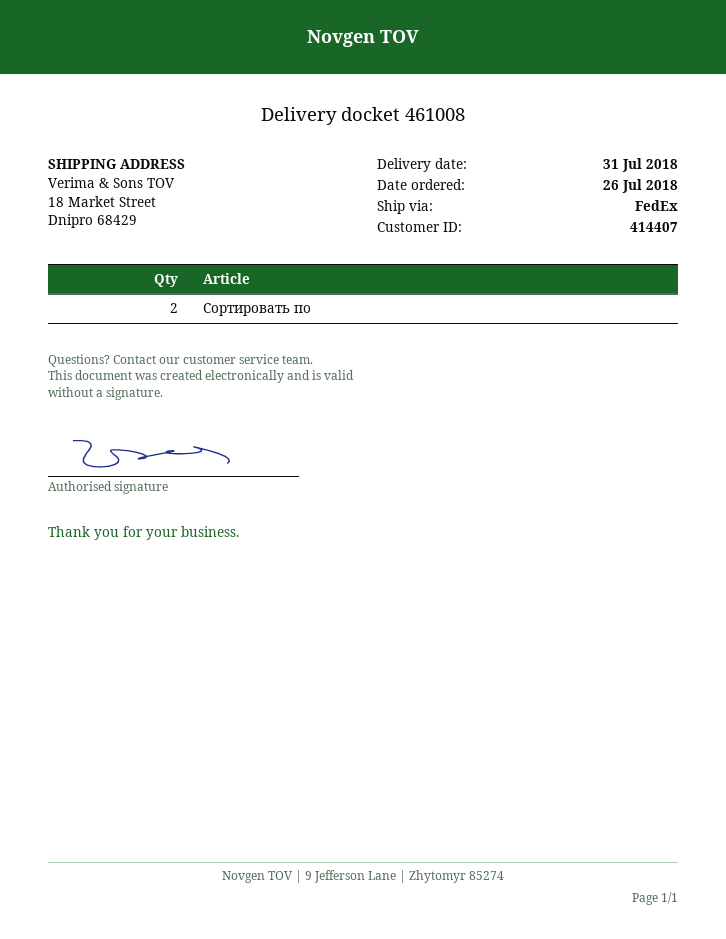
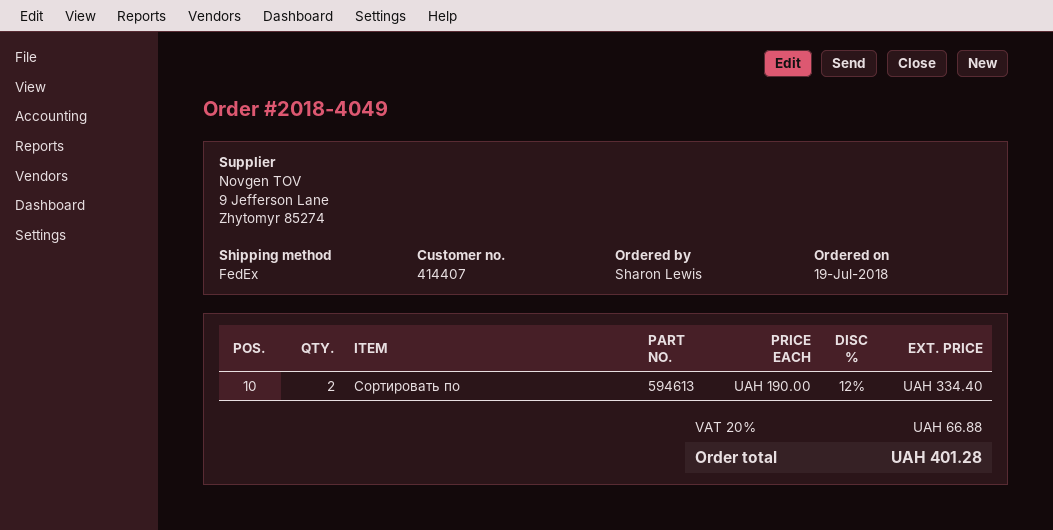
order date: 2018-07-26 -> 2018-07-19

